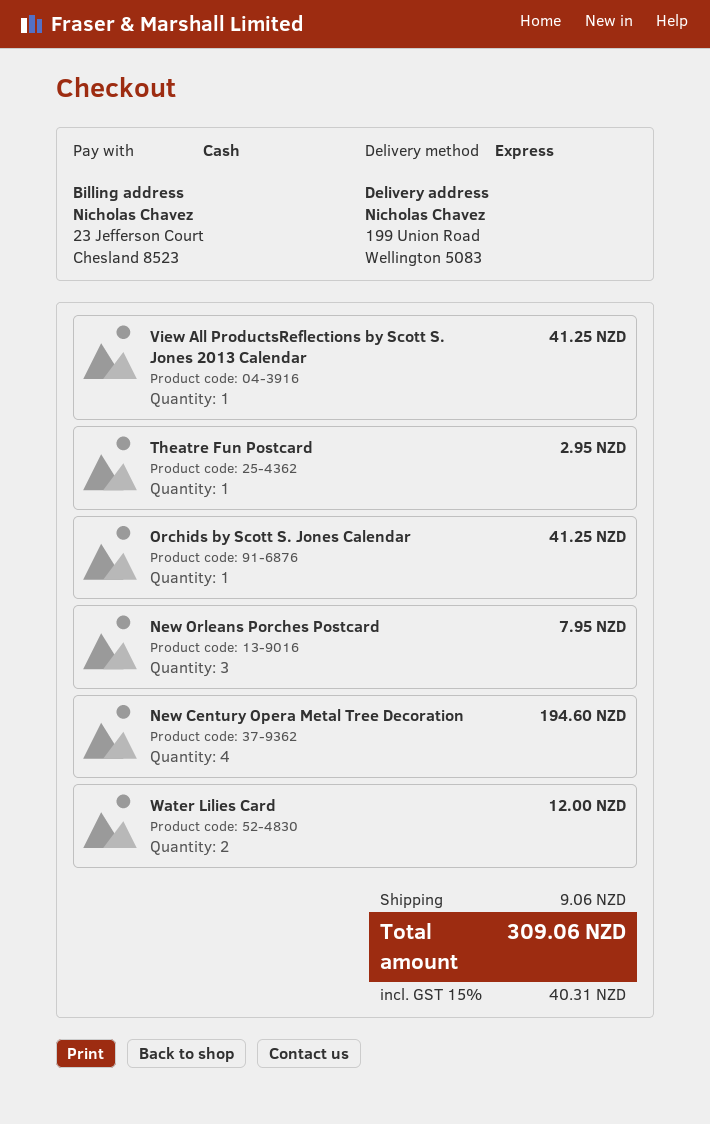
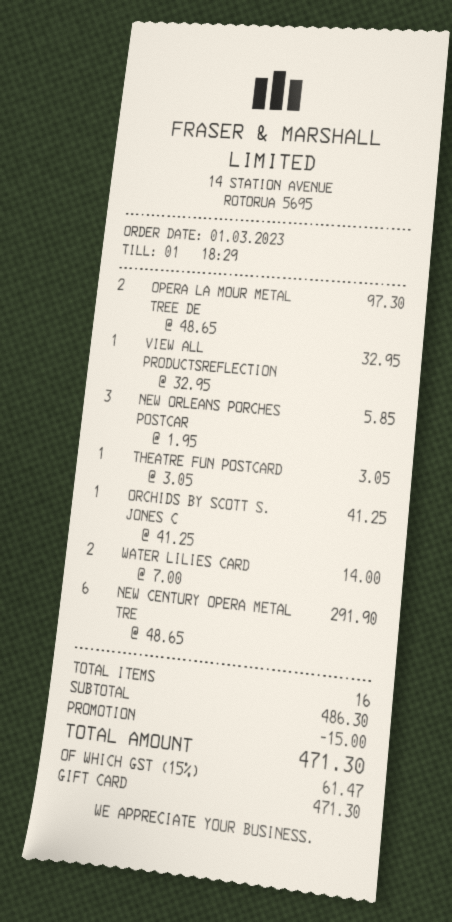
payment method: cash -> gift card
View All ProductsReflections by Scott S. Jones 2013 Calendar: 1 for 41.25 -> 1 for 32.95
Theatre Fun Postcard: 1 for 2.95 -> 1 for 3.05
New Orleans Porches Postcard: 3 for 7.95 -> 3 for 5.85
New Century Opera Metal Tree Decoration: 4 for 194.60 -> 6 for 291.90
Water Lilies Card: 2 for 12.00 -> 2 for 14.00
OPERA LA MOUR METAL TREE DE: none -> 2 for 97.30
discount: none -> 15.00
shipping: 9.06 -> none
tax: 15% = 40.31 -> 15% = 61.47
total: 309.06 -> 471.30

